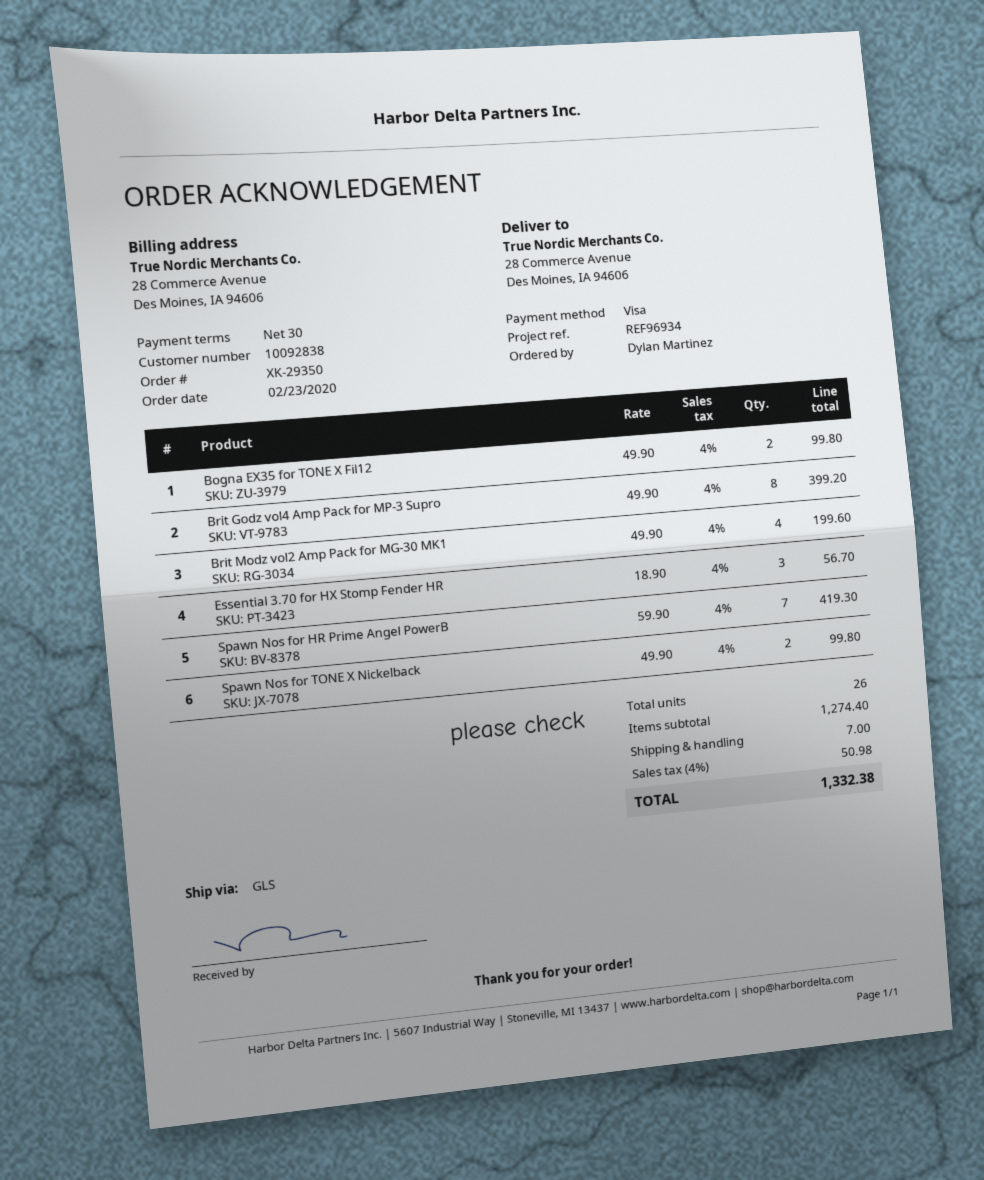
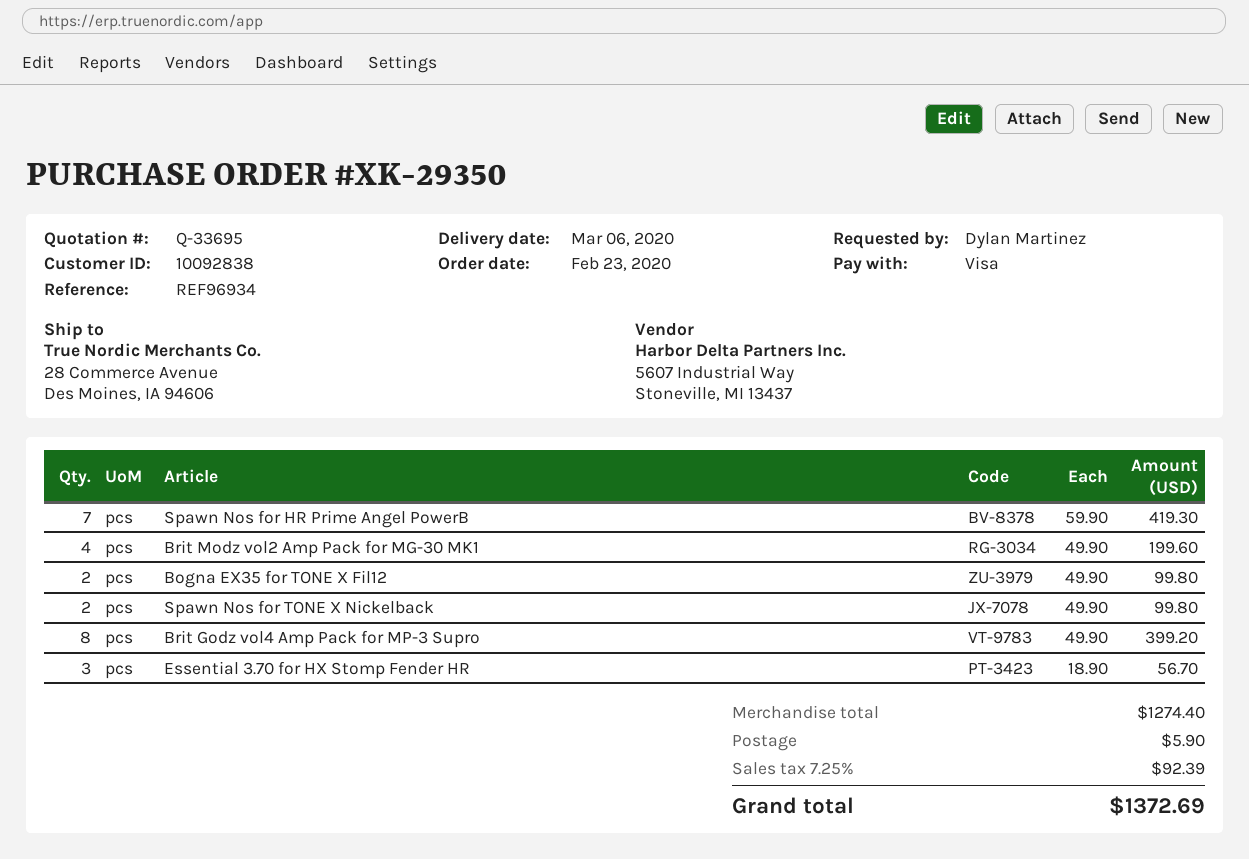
shipping: 7.00 -> 5.90
tax: 4% = 50.98 -> 7.25% = 92.39
total: 1332.38 -> 1372.69

